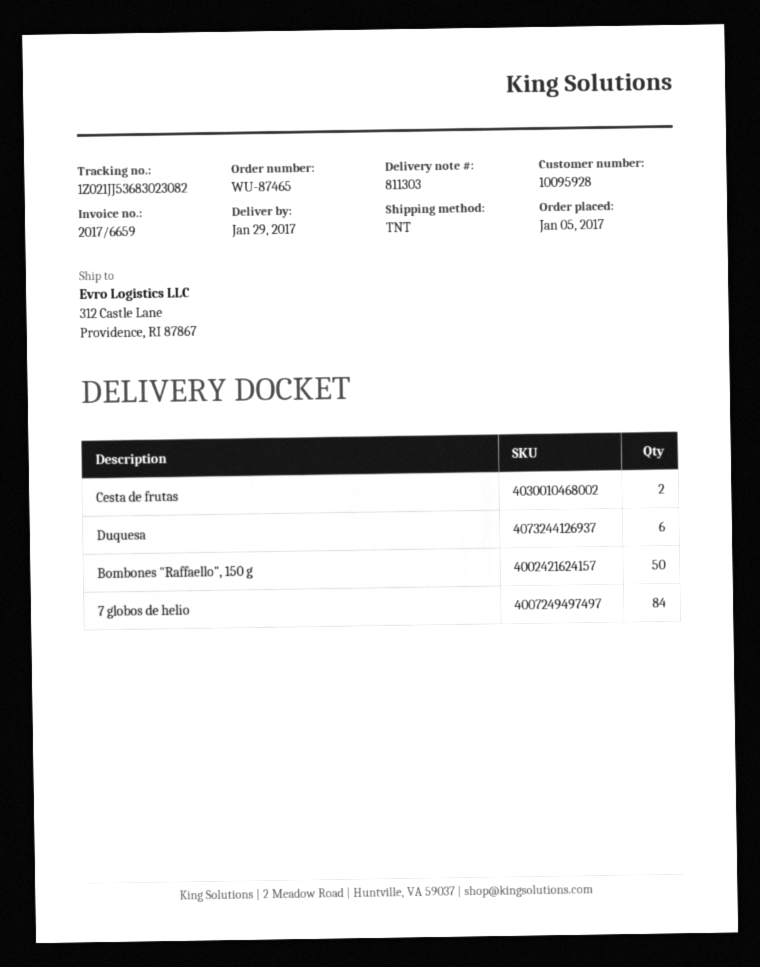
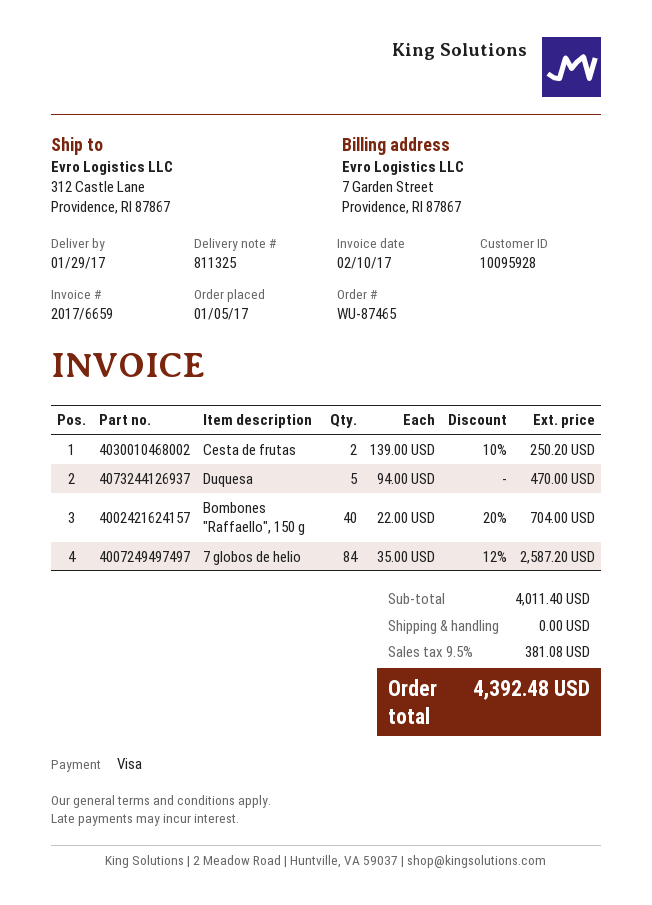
delivery note number: 811303 -> 811325
Duquesa: 6 -> 5
Bombones "Raffaello", 150 g: 50 -> 40

